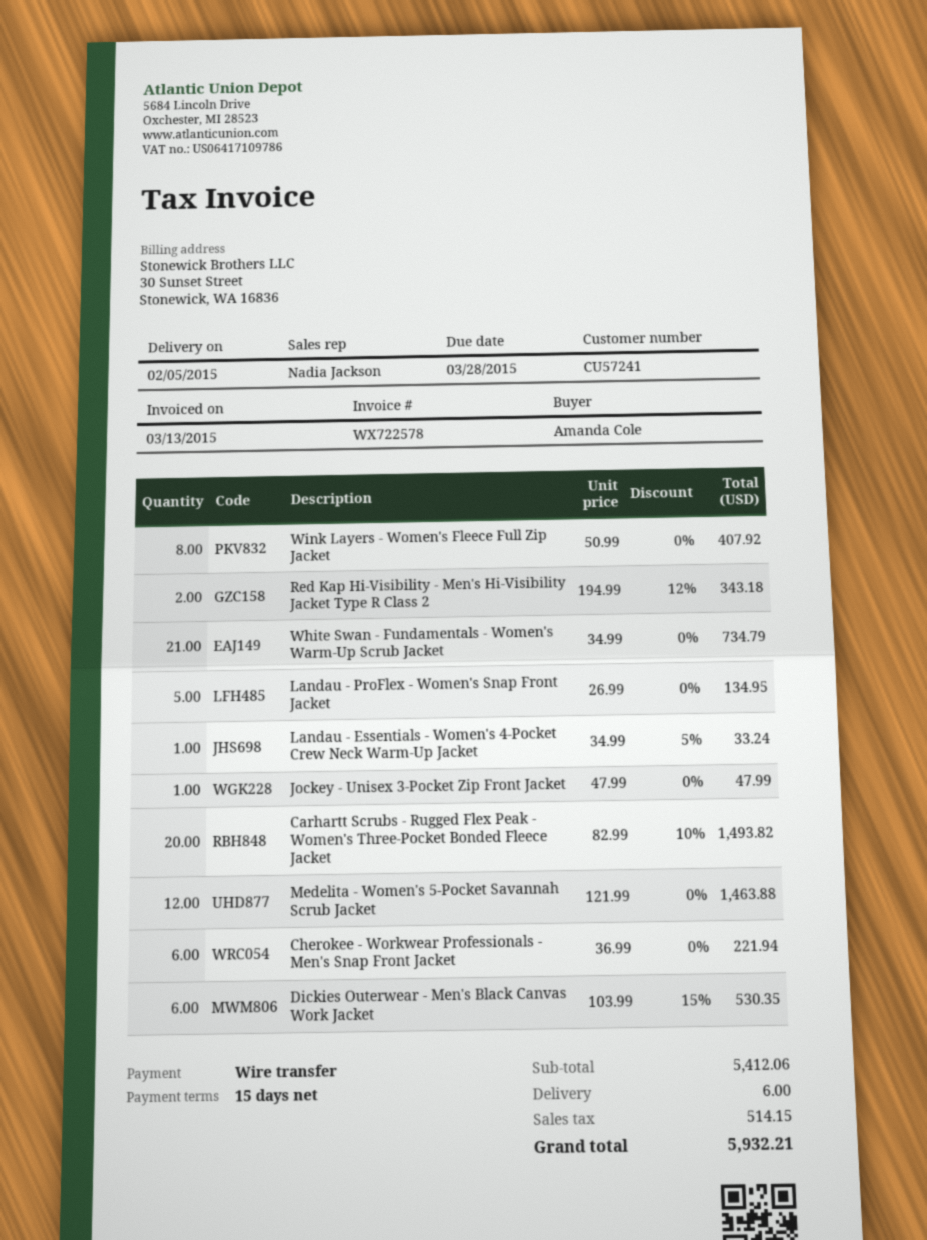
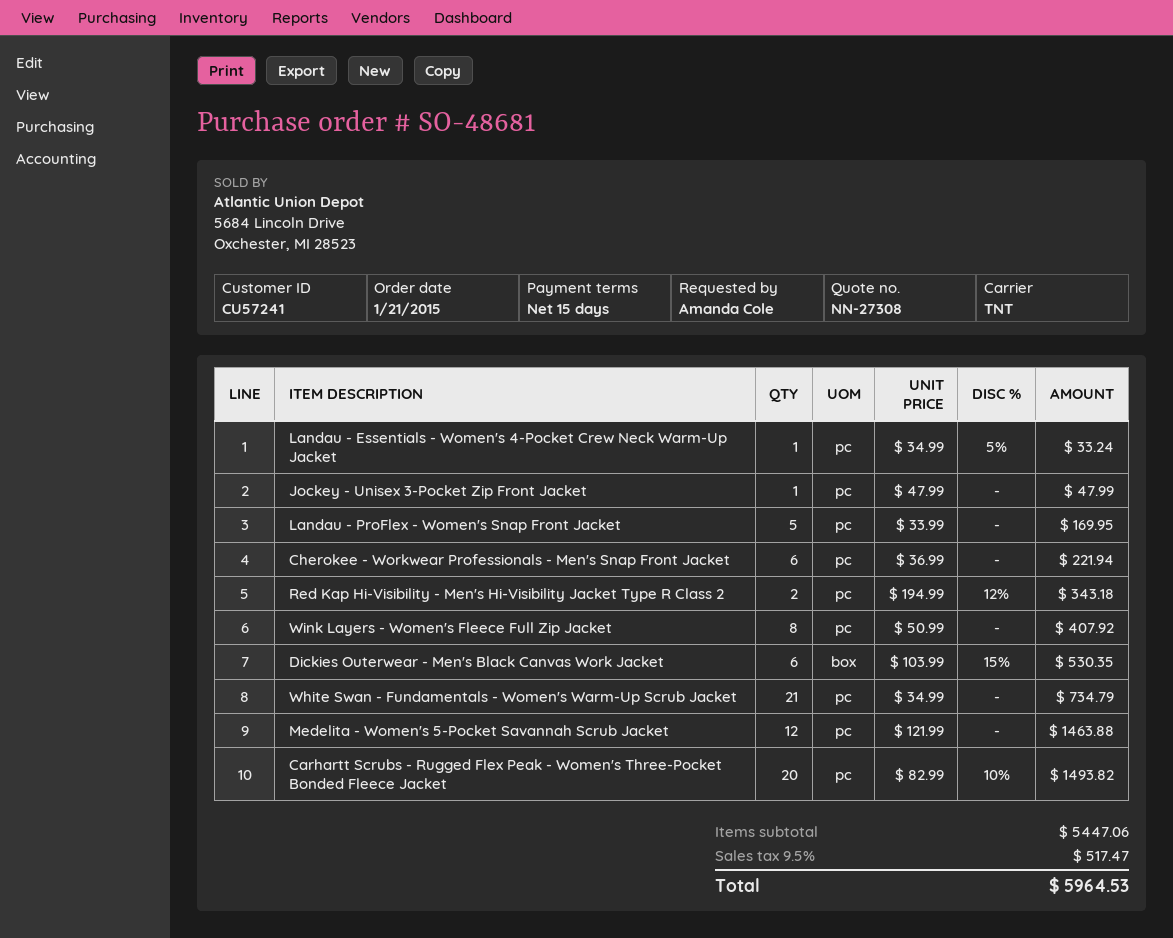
Landau - ProFlex - Women's Snap Front Jacket: 5 x 26.99 = 134.95 -> 5 x 33.99 = 169.95
subtotal: 5412.06 -> 5447.06
shipping: 6.00 -> none
tax: 514.15 -> 517.47
total: 5932.21 -> 5964.53

